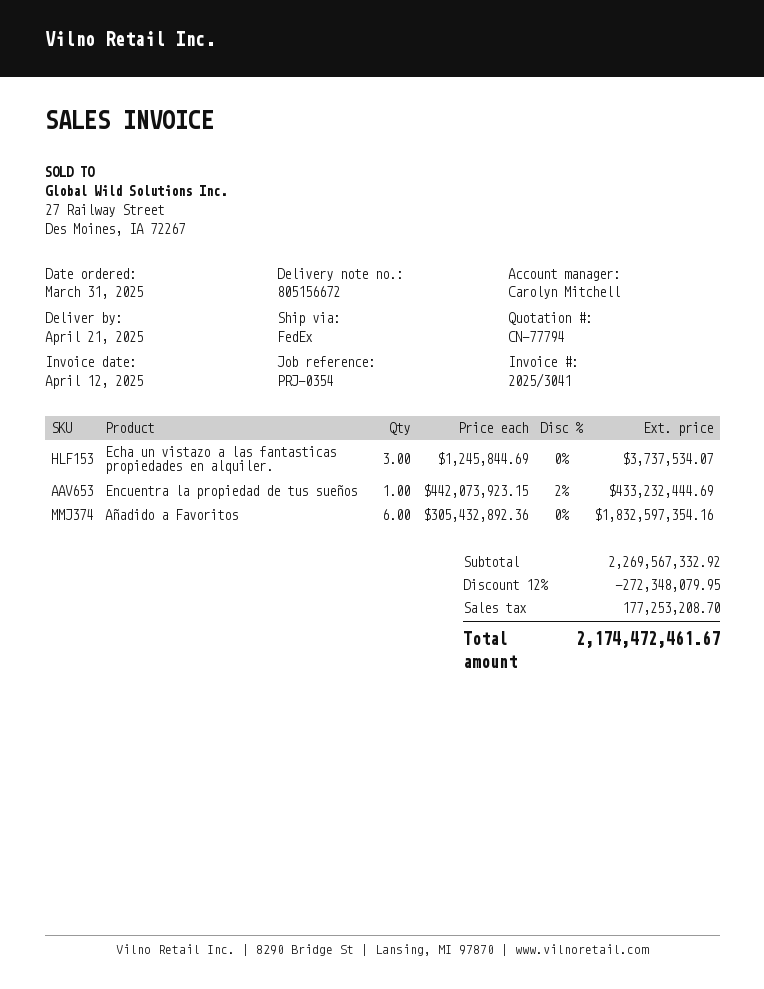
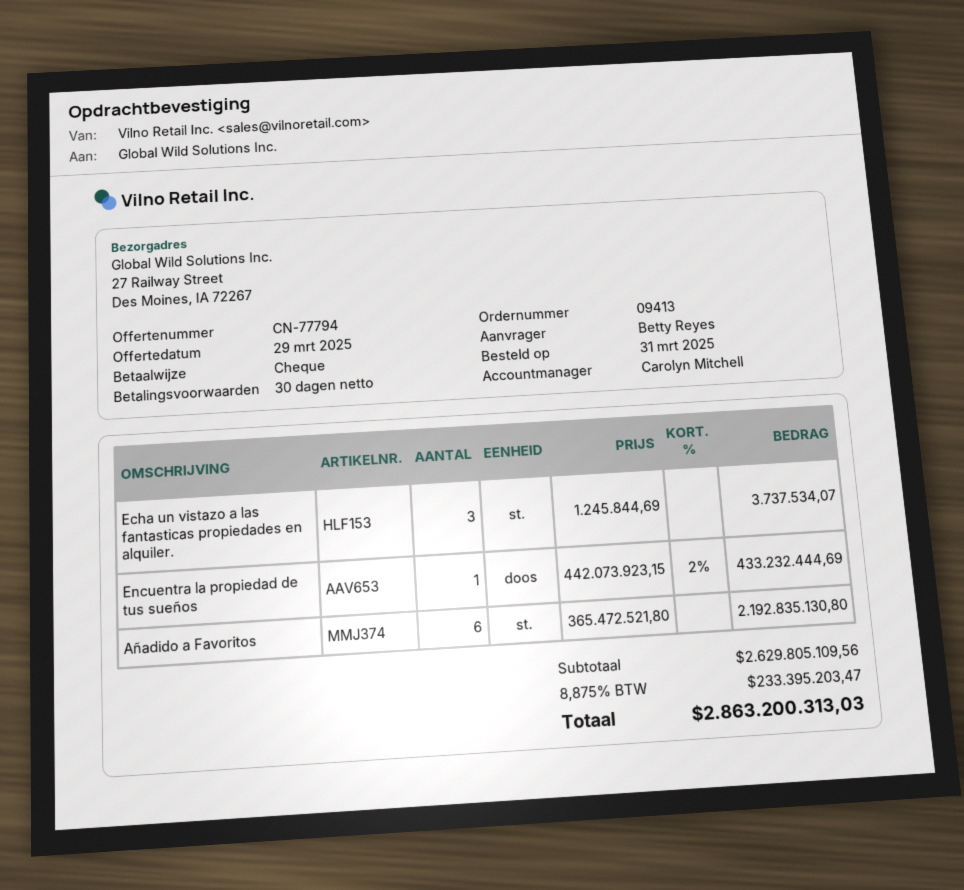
Añadido a Favoritos: 6 x 305432892.36 = 1832597354.16 -> 6 x 365472521.80 = 2192835130.80
subtotal: 2269567332.92 -> 2629805109.56
discount: 12% = 272348079.95 -> none
tax: 177253208.70 -> 233395203.47
total: 2174472461.67 -> 2863200313.03

